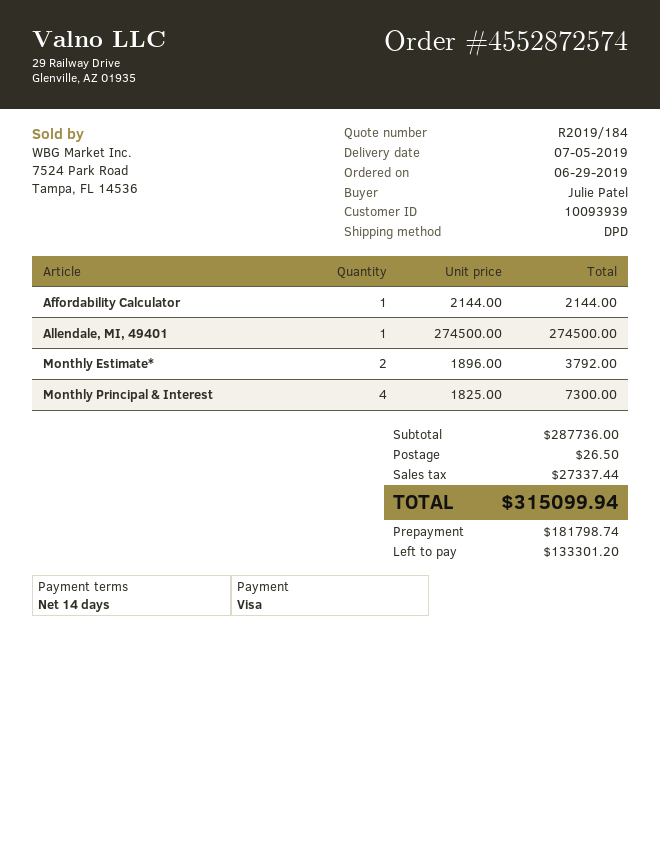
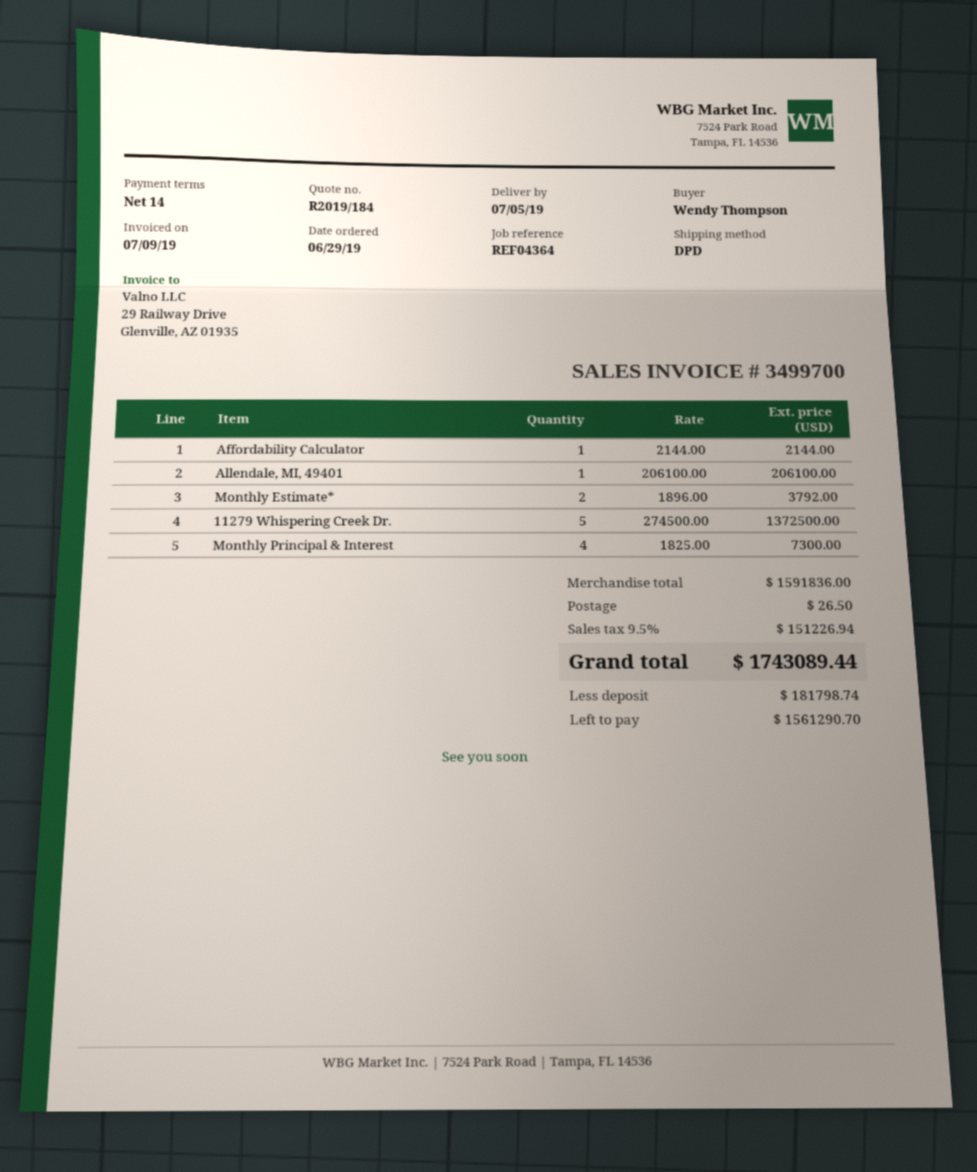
ordered by: Julie Patel -> Wendy Thompson
Allendale, MI, 49401: 1 x 274500.00 = 274500.00 -> 1 x 206100.00 = 206100.00
11279 Whispering Creek Dr.: none -> 5 x 274500.00 = 1372500.00
subtotal: 287736.00 -> 1591836.00
tax: 27337.44 -> 151226.94
total: 315099.94 -> 1743089.44
balance: 133301.20 -> 1561290.70

